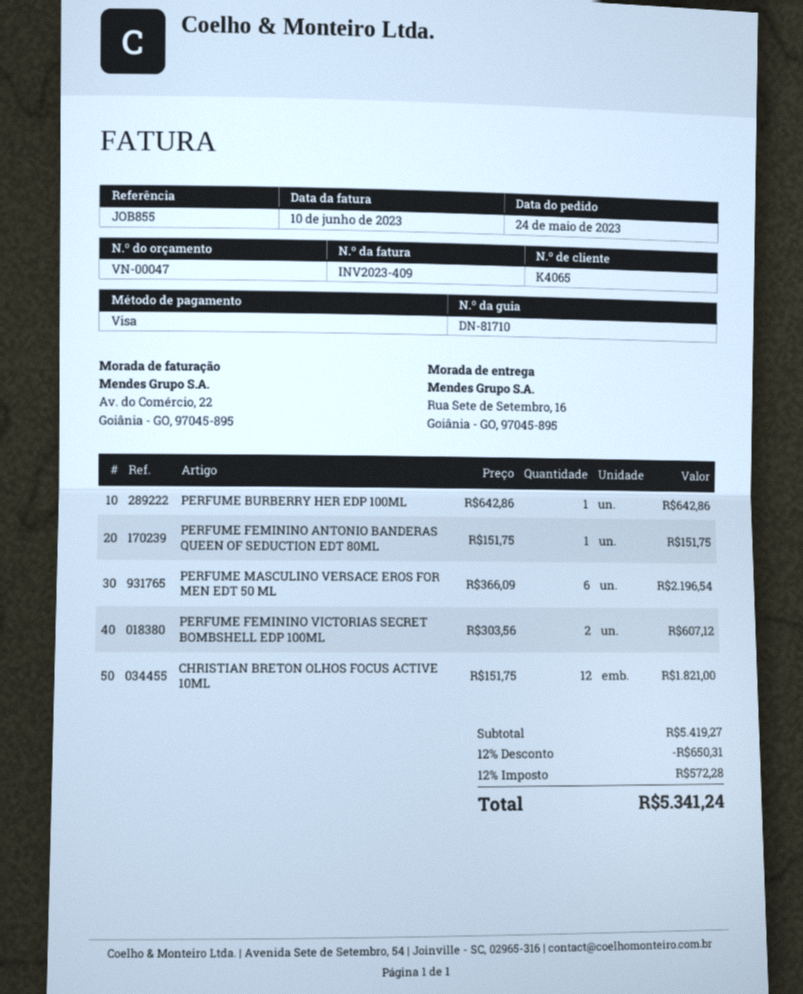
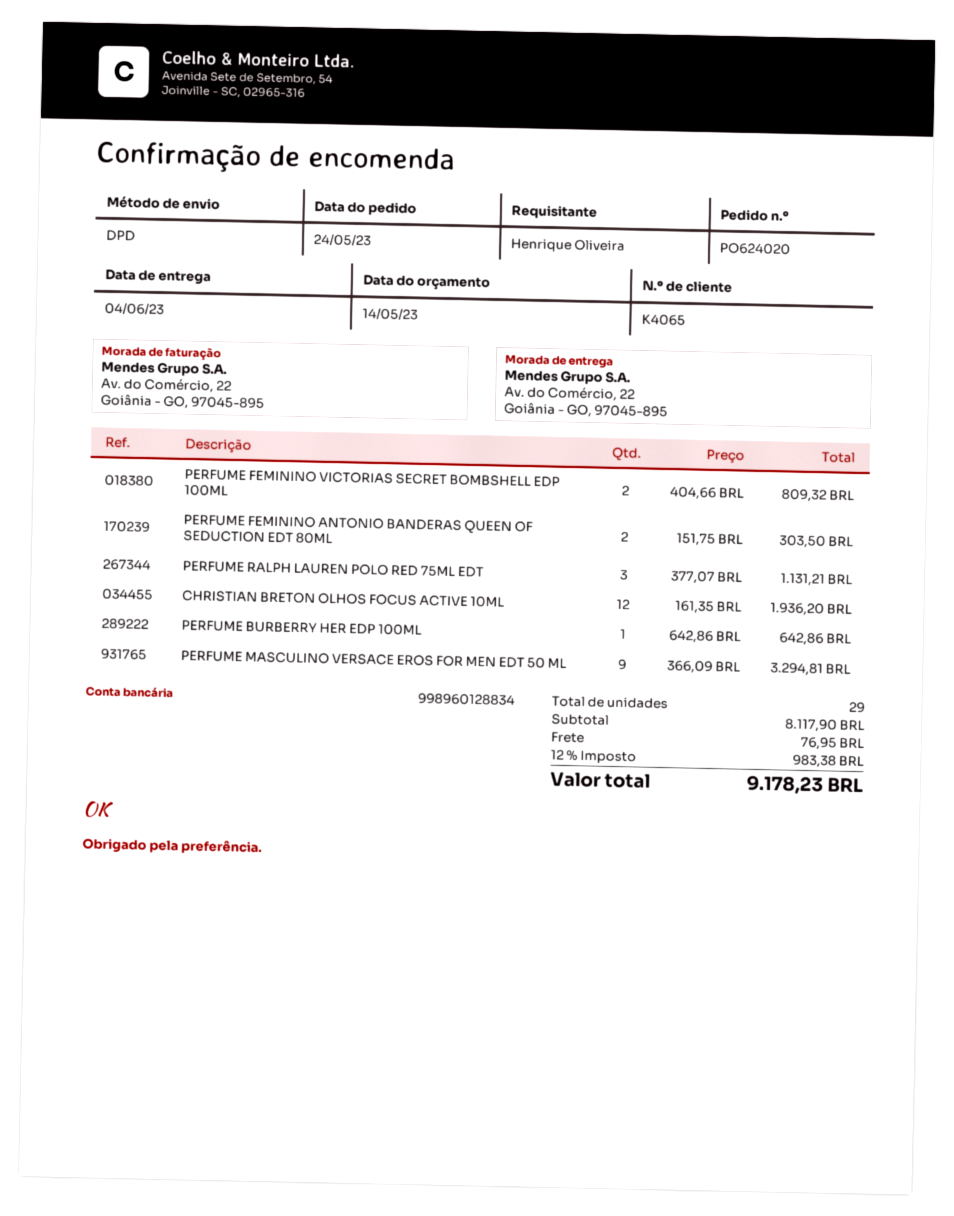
ship to: Rua Sete de Setembro, 16, Goiânia - GO, 97045-895 -> Av. do Comércio, 22, Goiânia - GO, 97045-895
PERFUME FEMININO ANTONIO BANDERAS QUEEN OF SEDUCTION EDT 80ML: 1 x 151.75 = 151.75 -> 2 x 151.75 = 303.50
PERFUME MASCULINO VERSACE EROS FOR MEN EDT 50 ML: 6 x 366.09 = 2196.54 -> 9 x 366.09 = 3294.81
PERFUME FEMININO VICTORIAS SECRET BOMBSHELL EDP 100ML: 2 x 303.56 = 607.12 -> 2 x 404.66 = 809.32
CHRISTIAN BRETON OLHOS FOCUS ACTIVE 10ML: 12 x 151.75 = 1821.00 -> 12 x 161.35 = 1936.20
PERFUME RALPH LAUREN POLO RED 75ML EDT: none -> 3 x 377.07 = 1131.21
subtotal: 5419.27 -> 8117.90
discount: 12% = 650.31 -> none
shipping: none -> 76.95
tax: 12% = 572.28 -> 12% = 983.38
total: 5341.24 -> 9178.23

